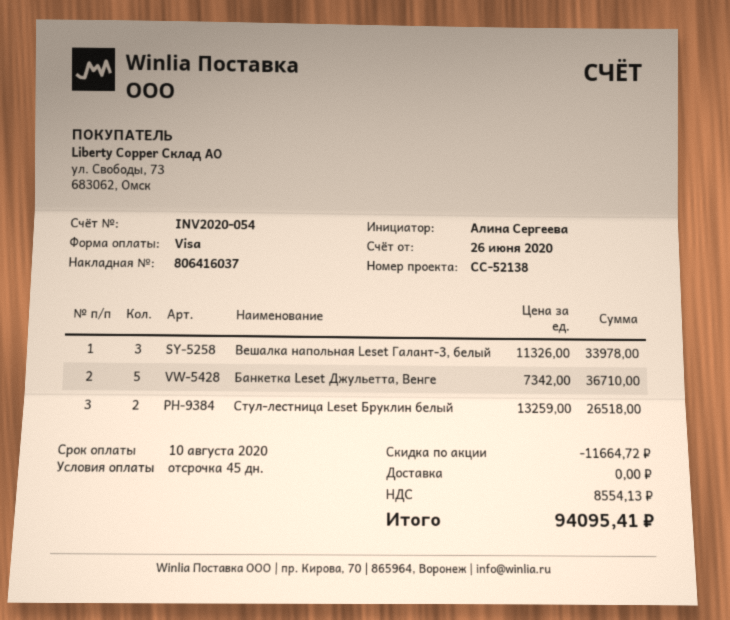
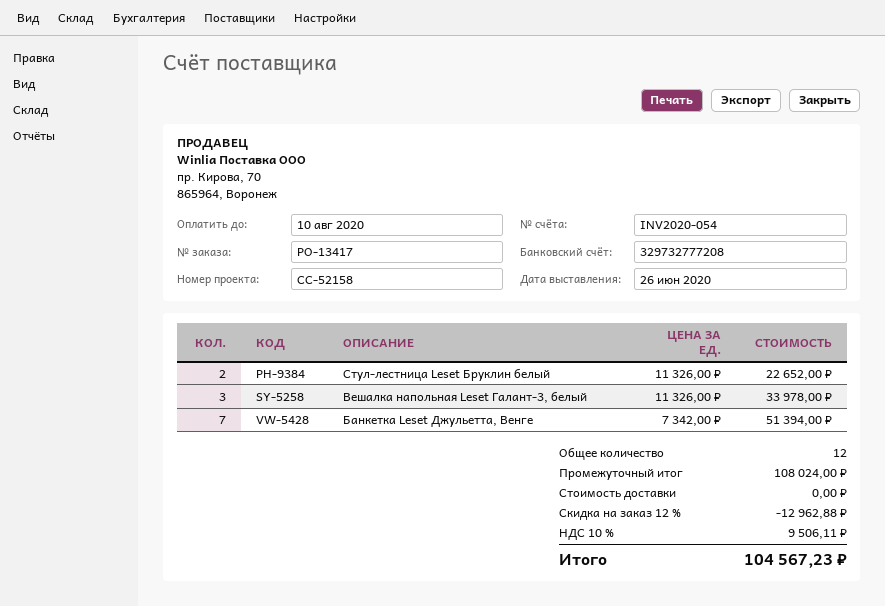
reference: CC-52138 -> CC-52158
Банкетка Leset Джульетта, Венге: 5 x 7342.00 = 36710.00 -> 7 x 7342.00 = 51394.00
Стул-лестница Leset Бруклин белый: 2 x 13259.00 = 26518.00 -> 2 x 11326.00 = 22652.00
discount: 11664.72 -> 12962.88
tax: 8554.13 -> 9506.11
total: 94095.41 -> 104567.23

